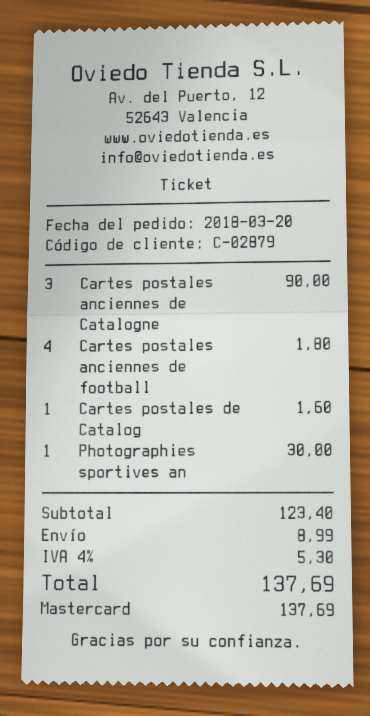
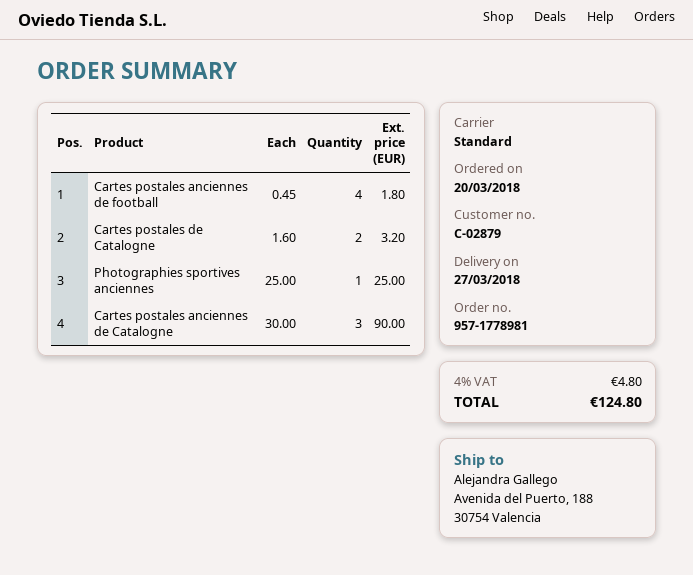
Cartes postales de Catalog: 1 for 1.60 -> 2 for 3.20
Photographies sportives an: 1 for 30.00 -> 1 for 25.00
shipping: 8.99 -> none
tax: 4% = 5.30 -> 4% = 4.80
total: 137.69 -> 124.80

